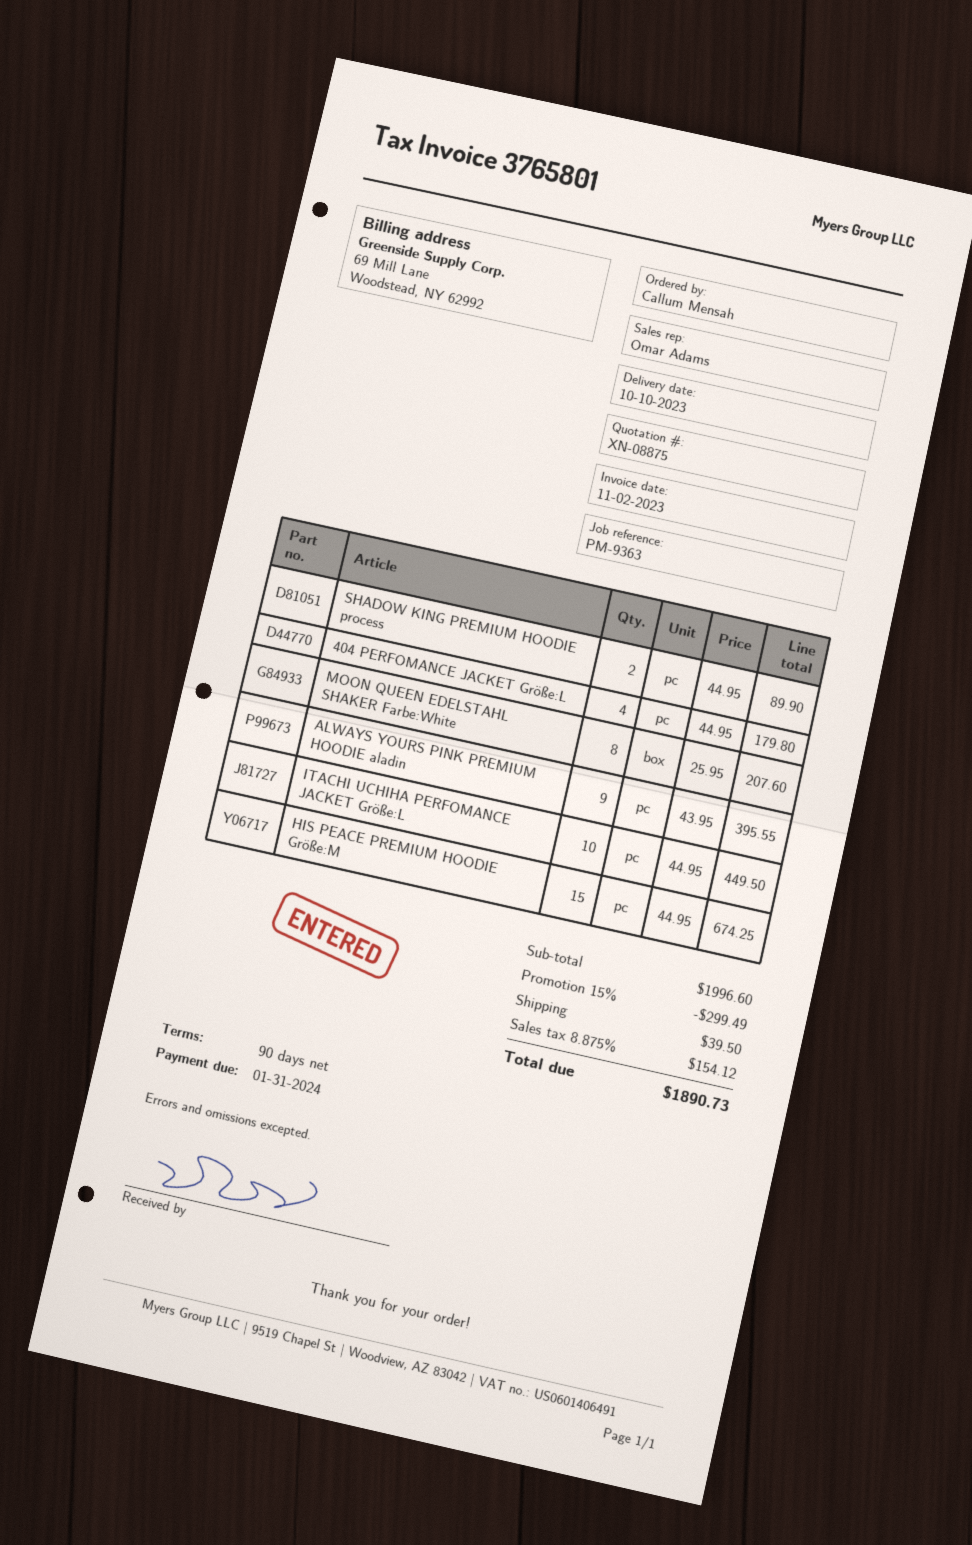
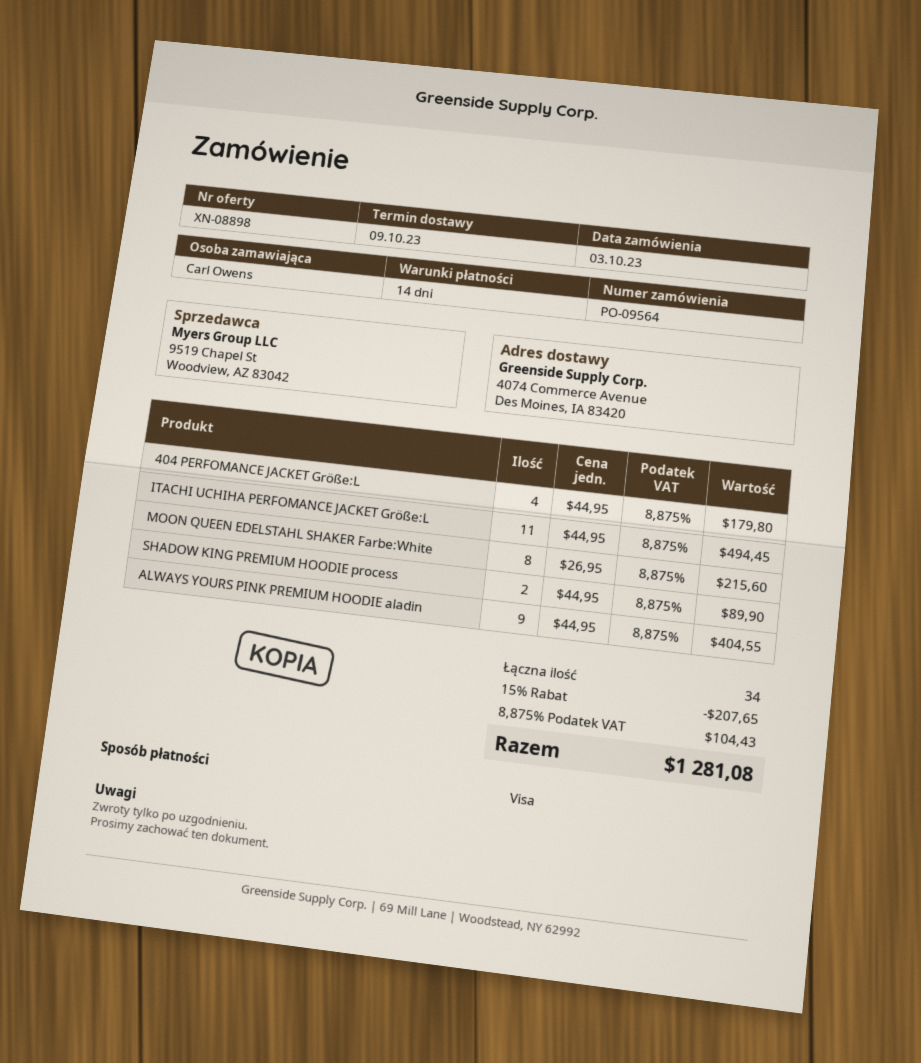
quote number: XN-08875 -> XN-08898
delivery date: 2023-10-10 -> 2023-10-09
payment terms: 90 days -> 14 days
ordered by: Callum Mensah -> Carl Owens
MOON QUEEN EDELSTAHL SHAKER Farbe:White: 8 x 25.95 = 207.60 -> 8 x 26.95 = 215.60
ALWAYS YOURS PINK PREMIUM HOODIE aladin: 9 x 43.95 = 395.55 -> 9 x 44.95 = 404.55
ITACHI UCHIHA PERFOMANCE JACKET Größe:L: 10 x 44.95 = 449.50 -> 11 x 44.95 = 494.45
HIS PEACE PREMIUM HOODIE Größe:M: 15 x 44.95 = 674.25 -> none
discount: 15% = 299.49 -> 15% = 207.65
shipping: 39.50 -> none
tax: 8.875% = 154.12 -> 8.875% = 104.43
total: 1890.73 -> 1281.08

